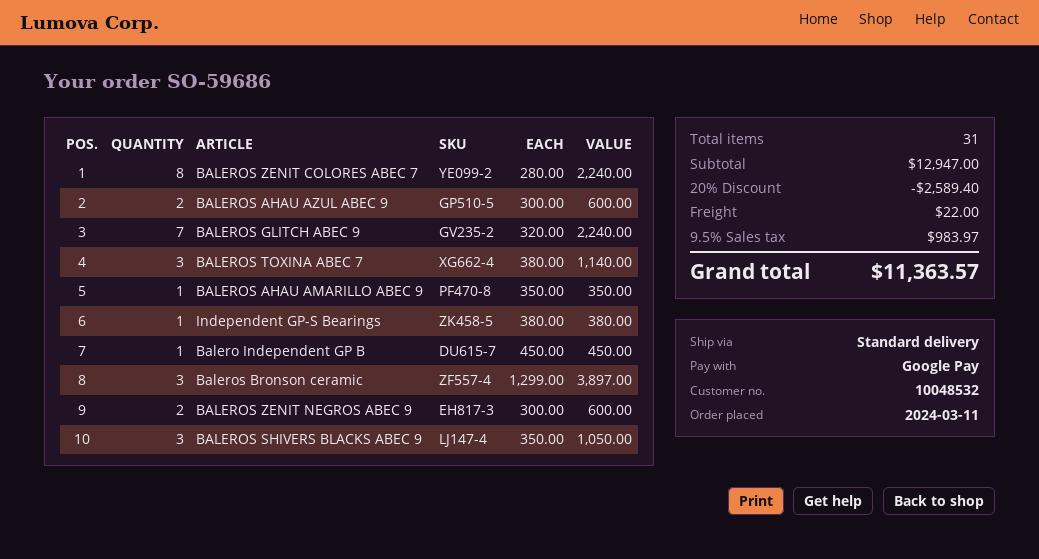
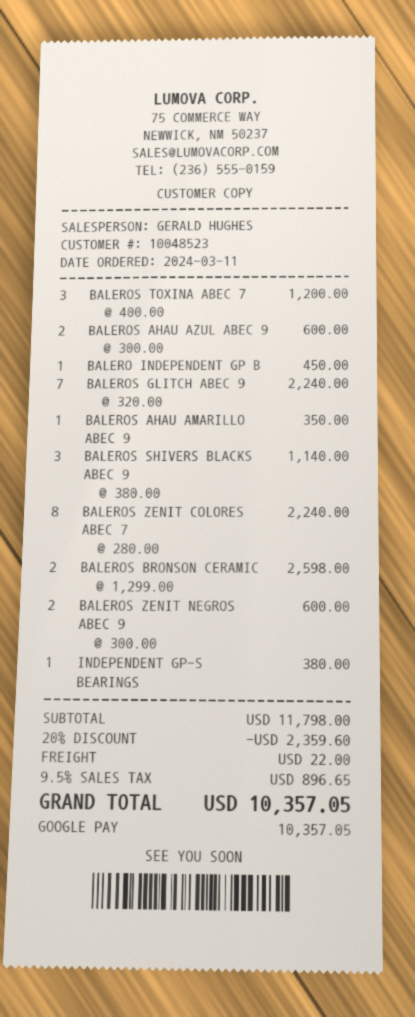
customer number: 10048532 -> 10048523
BALEROS TOXINA ABEC 7: 3 x 380.00 = 1140.00 -> 3 x 400.00 = 1200.00
Baleros Bronson ceramic: 3 x 1299.00 = 3897.00 -> 2 x 1299.00 = 2598.00
BALEROS SHIVERS BLACKS ABEC 9: 3 x 350.00 = 1050.00 -> 3 x 380.00 = 1140.00
subtotal: 12947.00 -> 11798.00
discount: 20% = 2589.40 -> 20% = 2359.60
tax: 9.5% = 983.97 -> 9.5% = 896.65
total: 11363.57 -> 10357.05

